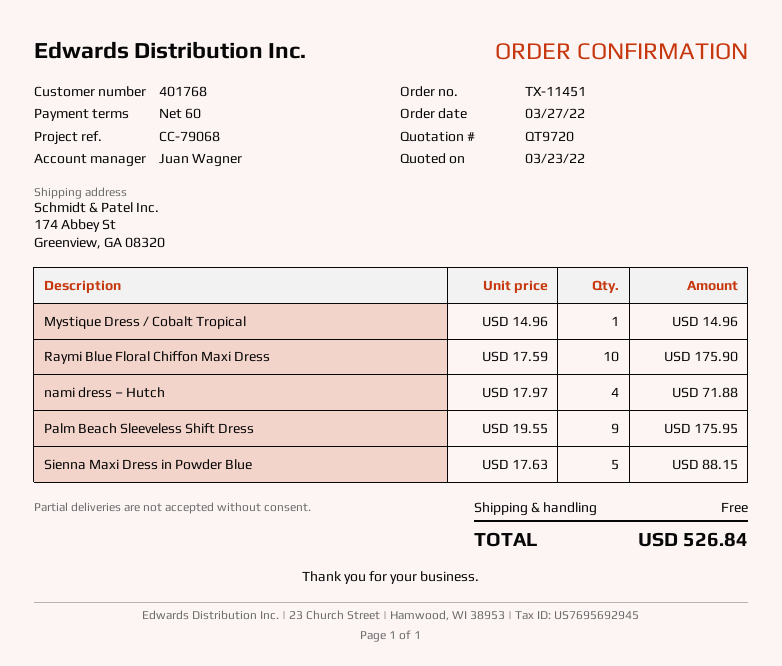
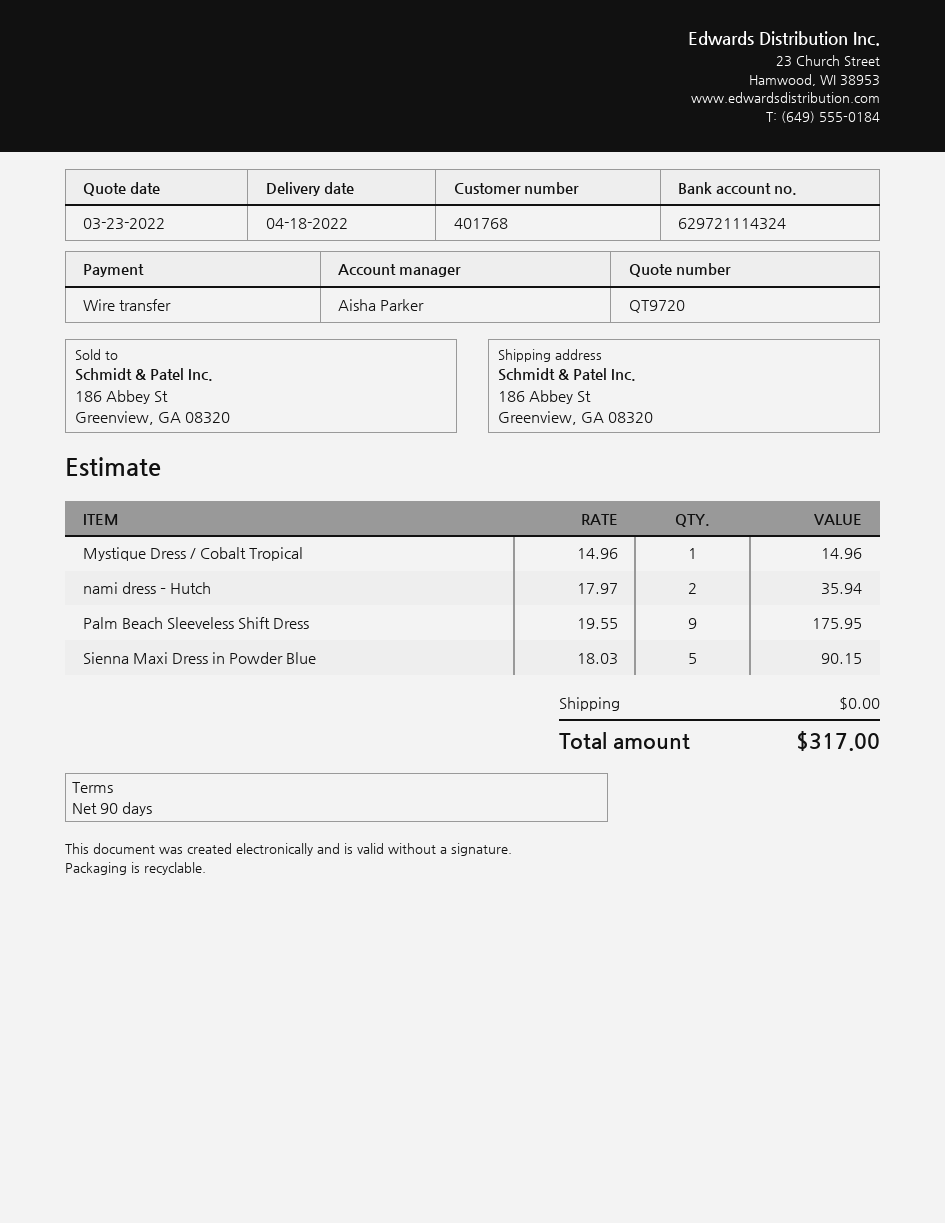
payment terms: 60 days -> 90 days
sales rep: Juan Wagner -> Aisha Parker
ship to: 174 Abbey St, Greenview, GA 08320 -> 186 Abbey St, Greenview, GA 08320
Raymi Blue Floral Chiffon Maxi Dress: 10 x 17.59 = 175.90 -> none
nami dress – Hutch: 4 x 17.97 = 71.88 -> 2 x 17.97 = 35.94
Sienna Maxi Dress in Powder Blue: 5 x 17.63 = 88.15 -> 5 x 18.03 = 90.15
total: 526.84 -> 317.00

